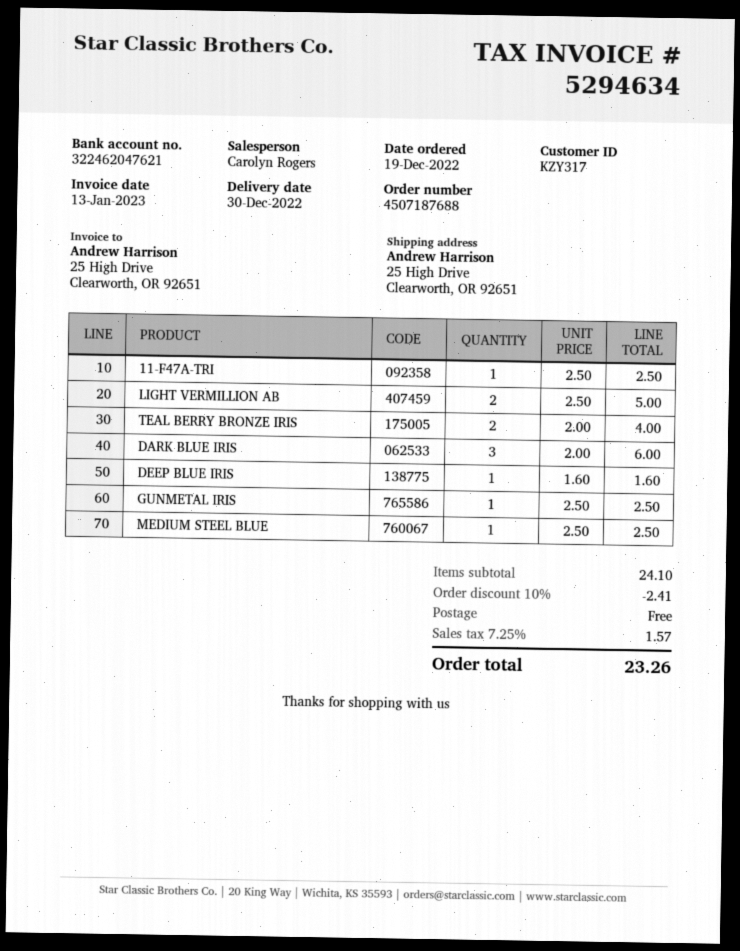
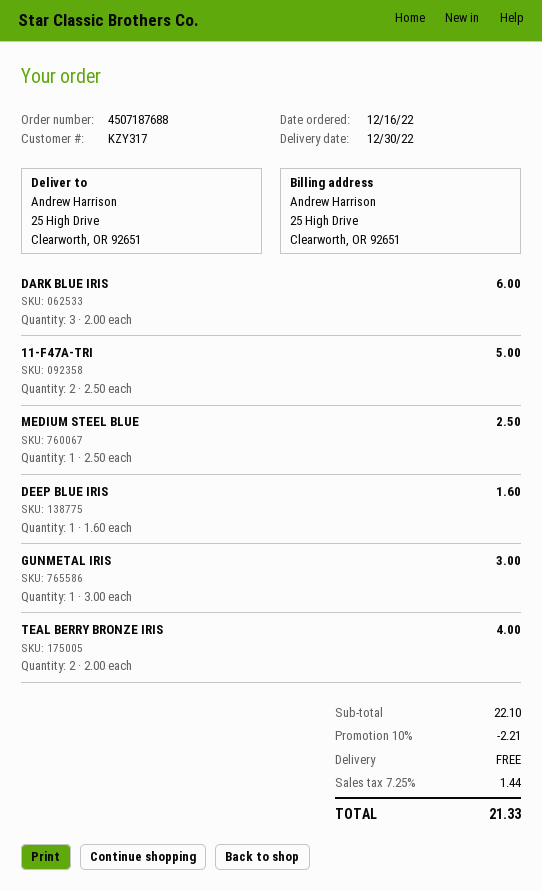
order date: 2022-12-19 -> 2022-12-16
11-F47A-TRI: 1 x 2.50 = 2.50 -> 2 x 2.50 = 5.00
LIGHT VERMILLION AB: 2 x 2.50 = 5.00 -> none
GUNMETAL IRIS: 1 x 2.50 = 2.50 -> 1 x 3.00 = 3.00
subtotal: 24.10 -> 22.10
discount: 10% = 2.41 -> 10% = 2.21
tax: 7.25% = 1.57 -> 7.25% = 1.44
total: 23.26 -> 21.33

